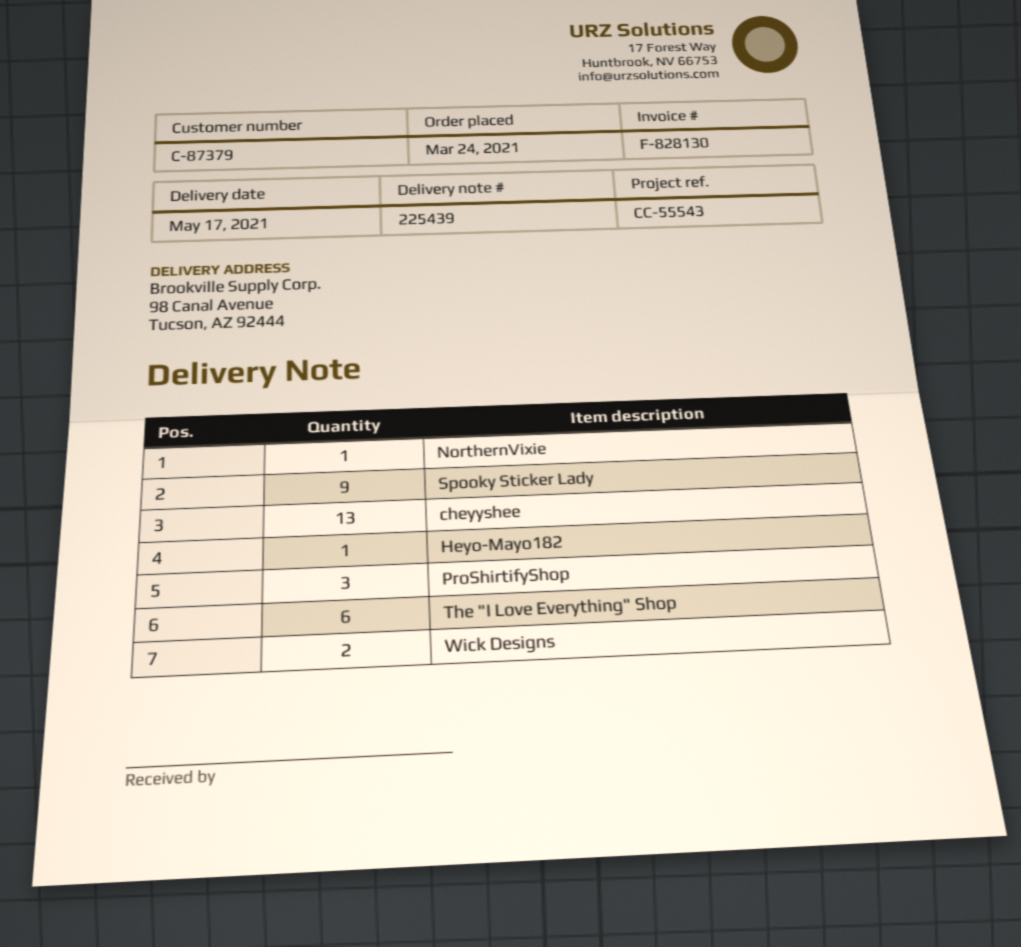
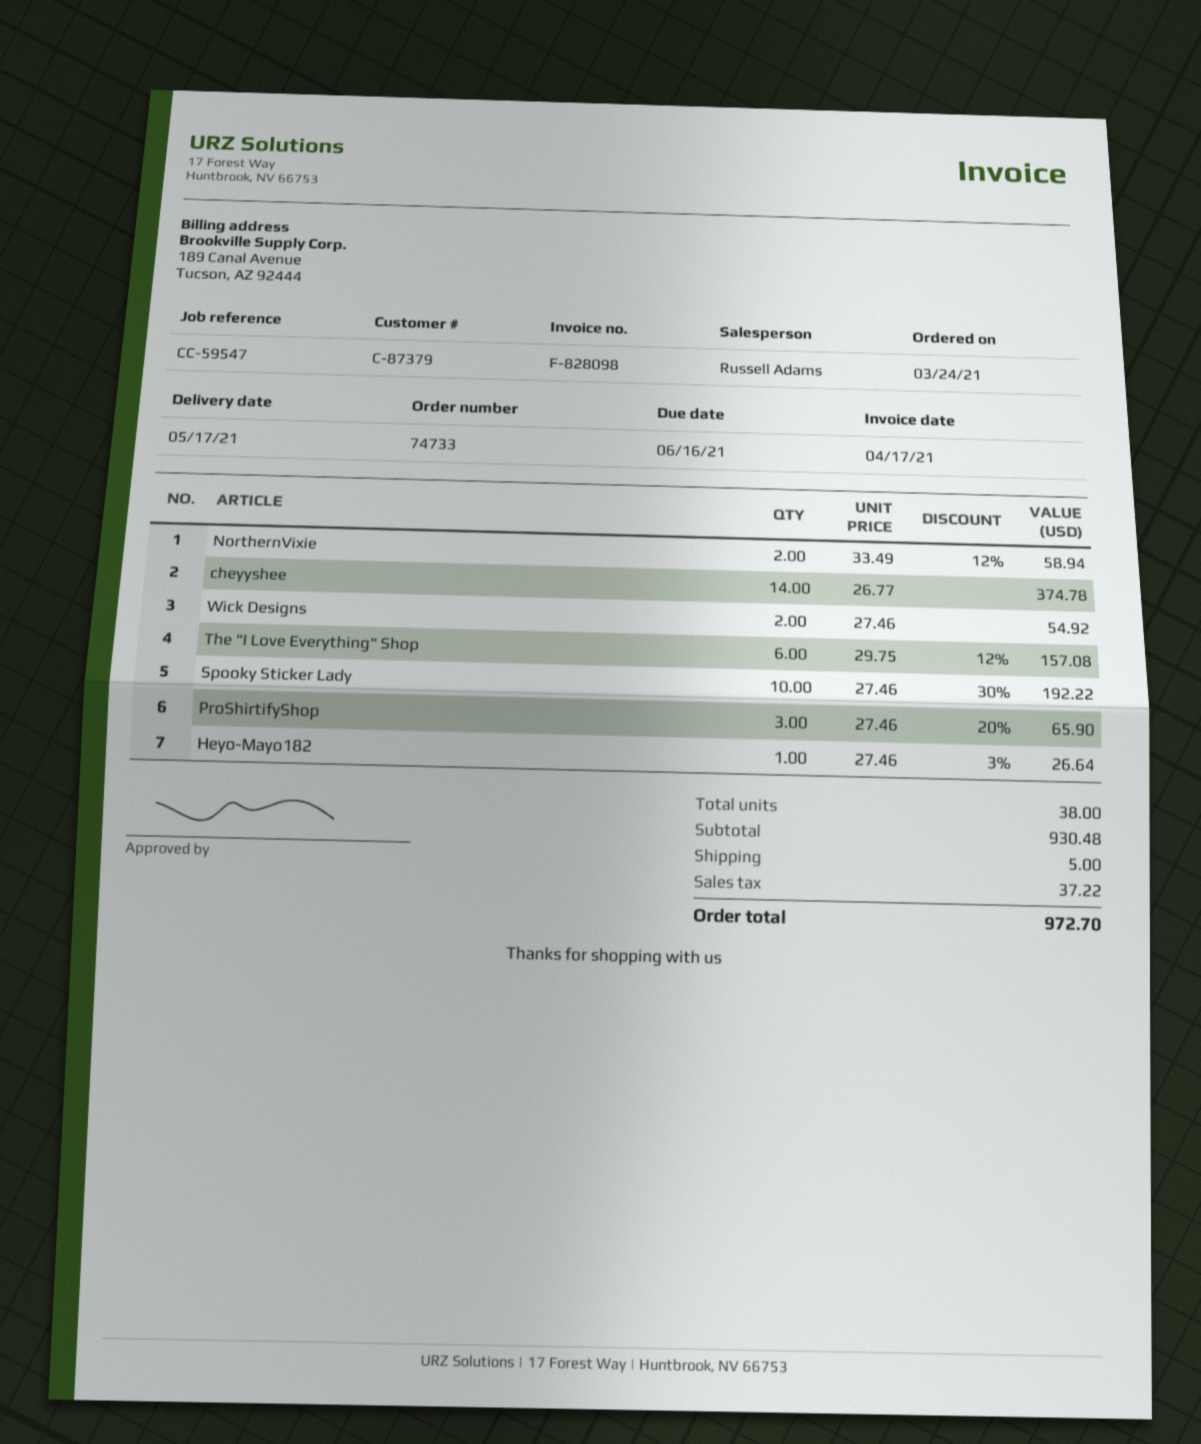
invoice number: F-828130 -> F-828098
reference: CC-55543 -> CC-59547
NorthernVixie: 1 -> 2
Spooky Sticker Lady: 9 -> 10
cheyyshee: 13 -> 14

